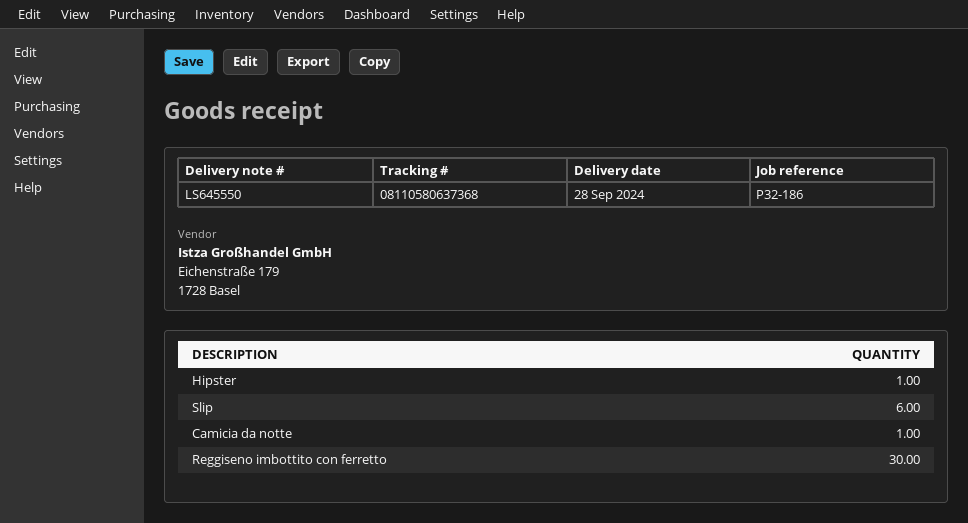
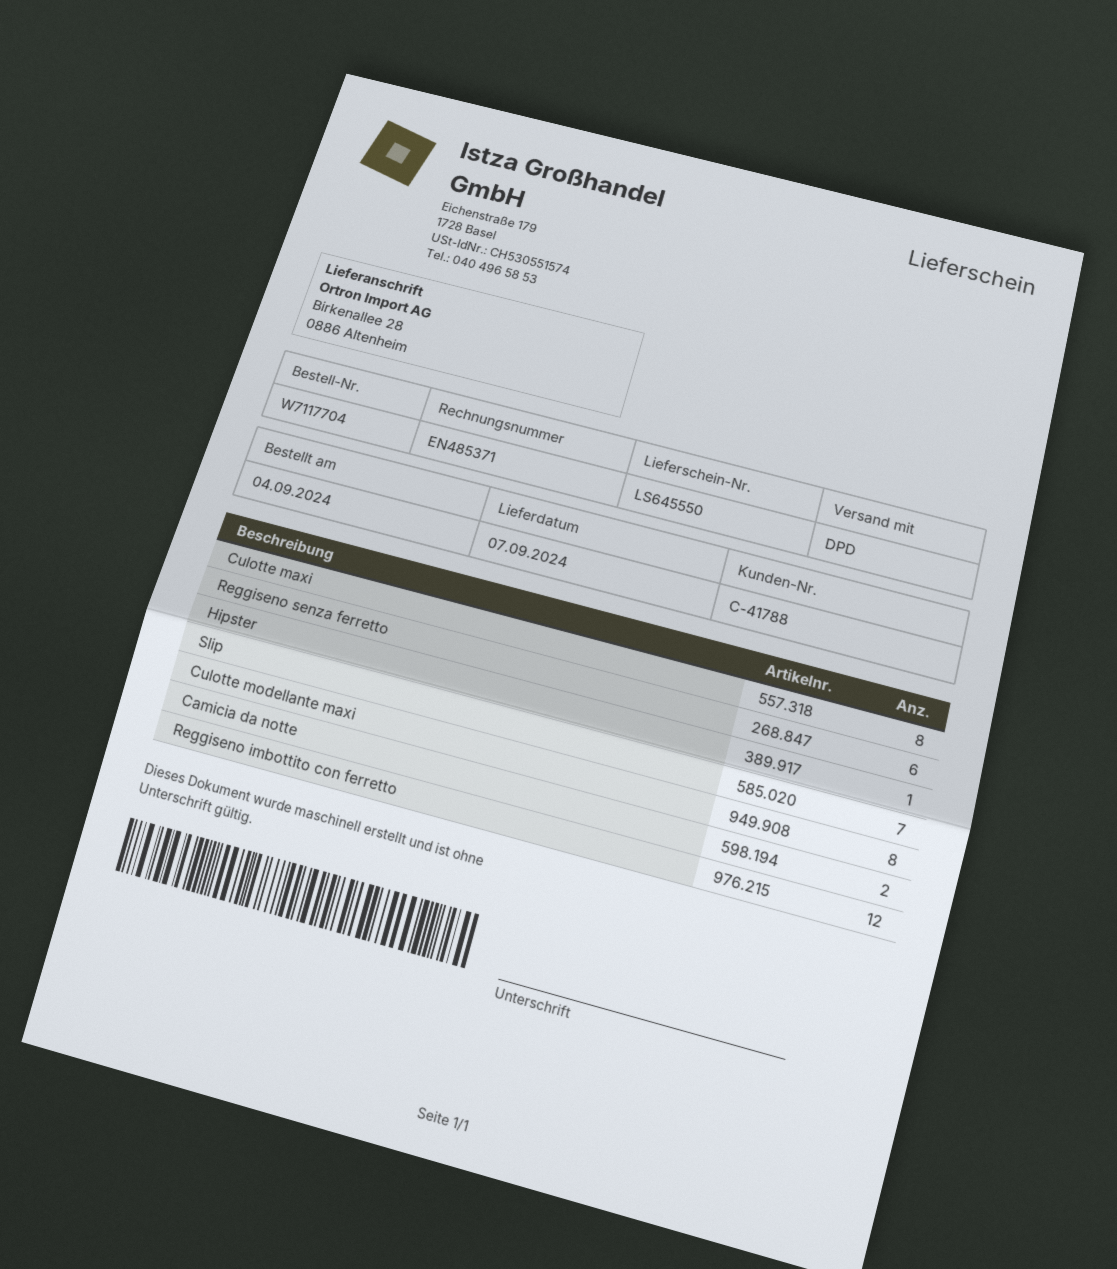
delivery date: 2024-09-28 -> 2024-09-07
Slip: 6 -> 7
Camicia da notte: 1 -> 2
Reggiseno imbottito con ferretto: 30 -> 12
Culotte maxi: none -> 8
Reggiseno senza ferretto: none -> 6
Culotte modellante maxi: none -> 8

